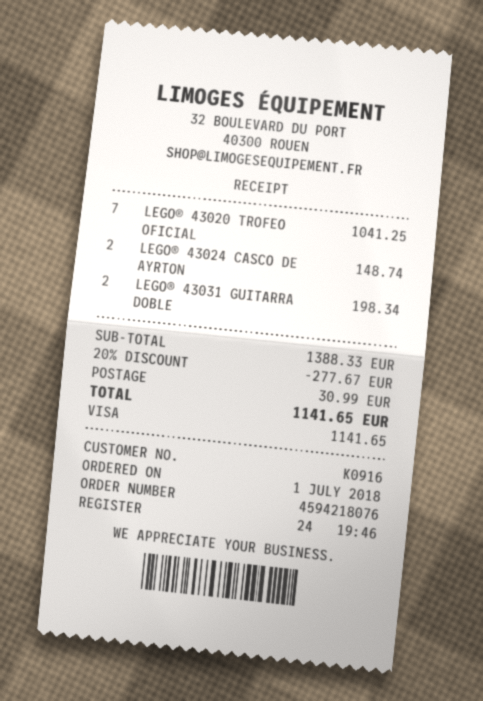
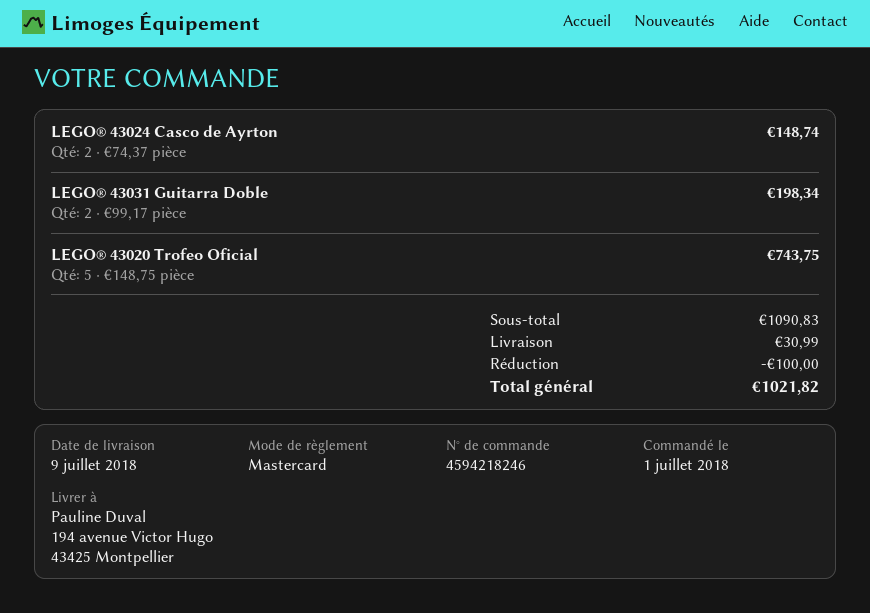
order number: 4594218076 -> 4594218246
payment method: Visa -> Mastercard
LEGO® 43020 TROFEO OFICIAL: 7 for 1041.25 -> 5 for 743.75
subtotal: 1388.33 -> 1090.83
discount: 277.67 -> 100.00
total: 1141.65 -> 1021.82

